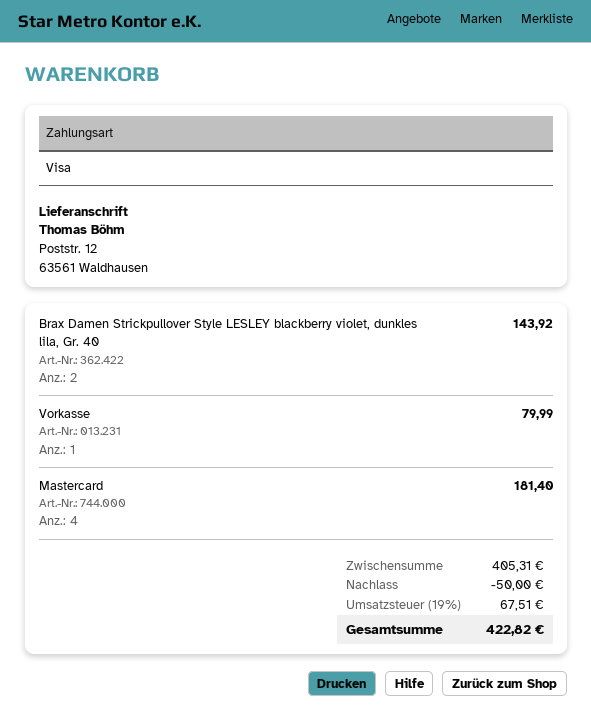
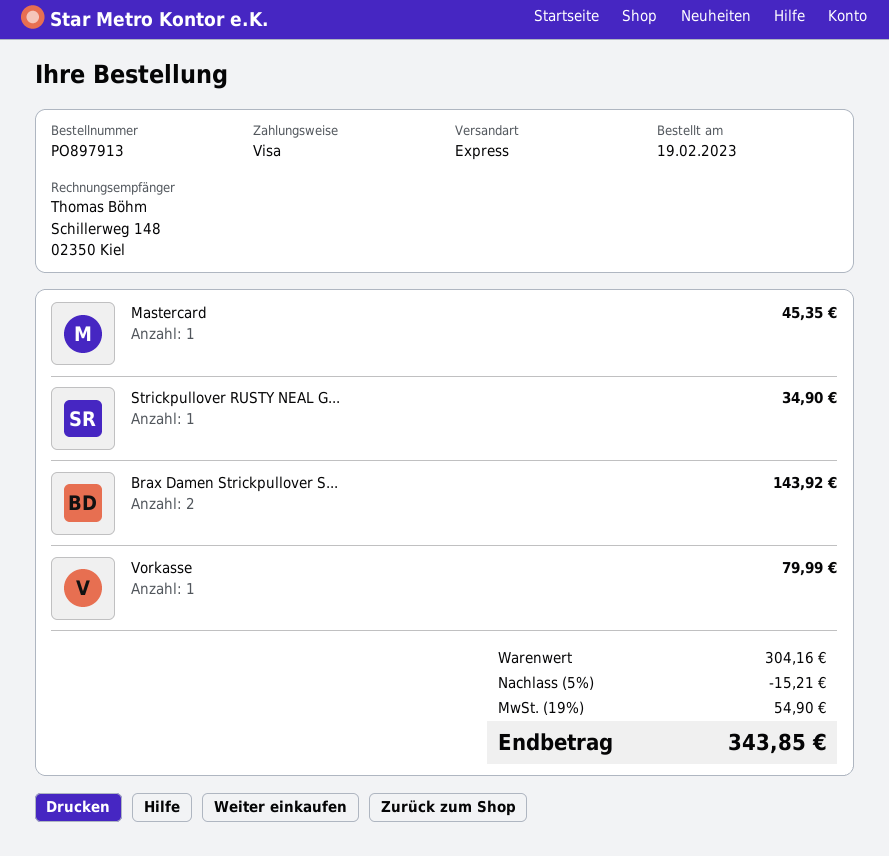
Mastercard: 4 for 181.40 -> 1 for 45.35
Strickpullover RUSTY NEAL G...: none -> 1 for 34.90
subtotal: 405.31 -> 304.16
discount: 50.00 -> 15.21
tax: 19% = 67.51 -> 19% = 54.90
total: 422.82 -> 343.85

